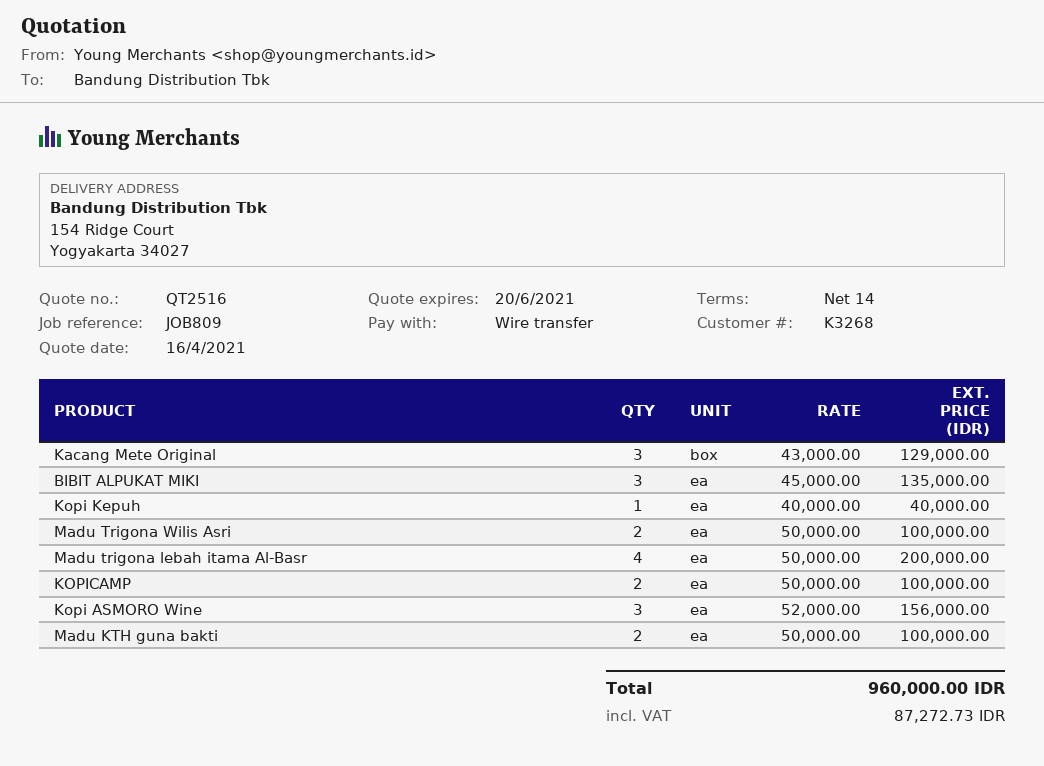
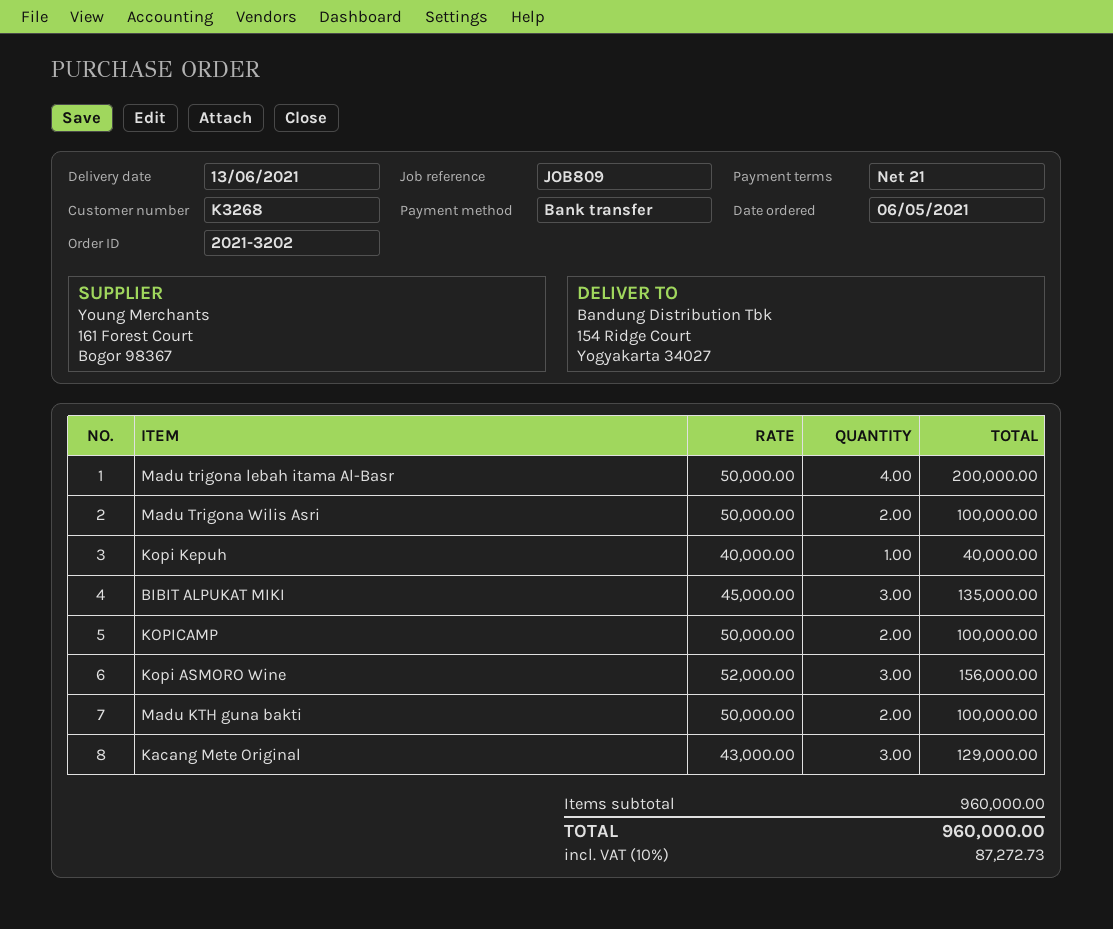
payment terms: 14 days -> 21 days

